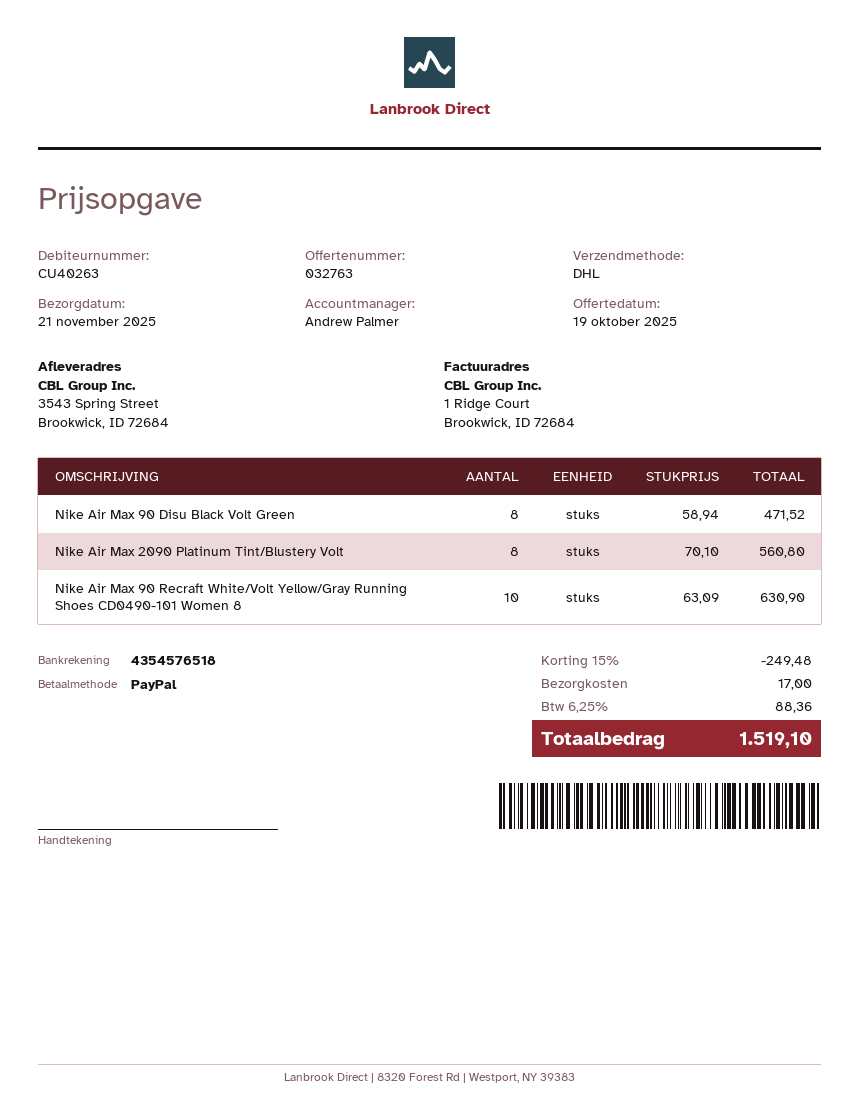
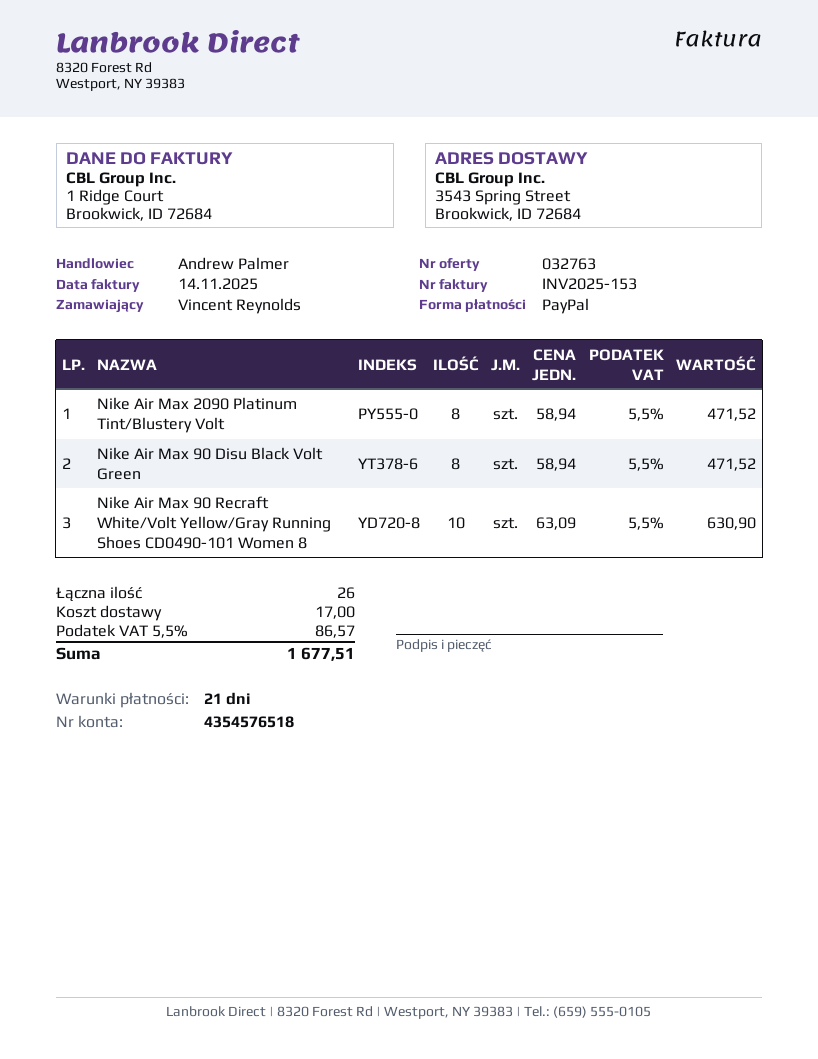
Nike Air Max 2090 Platinum Tint/Blustery Volt: 8 x 70.10 = 560.80 -> 8 x 58.94 = 471.52
discount: 15% = 249.48 -> none
tax: 6.25% = 88.36 -> 5.5% = 86.57
total: 1519.10 -> 1677.51

